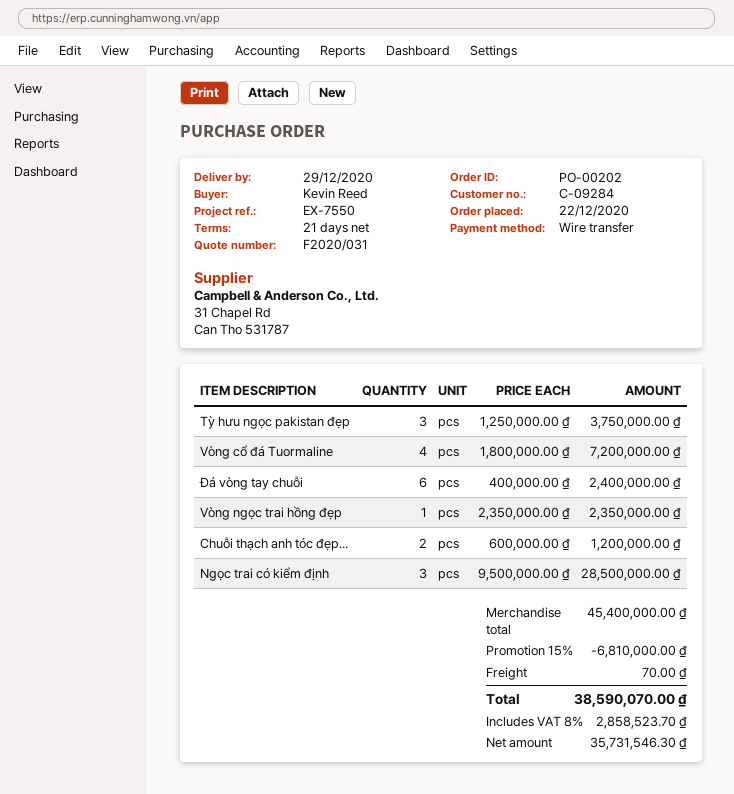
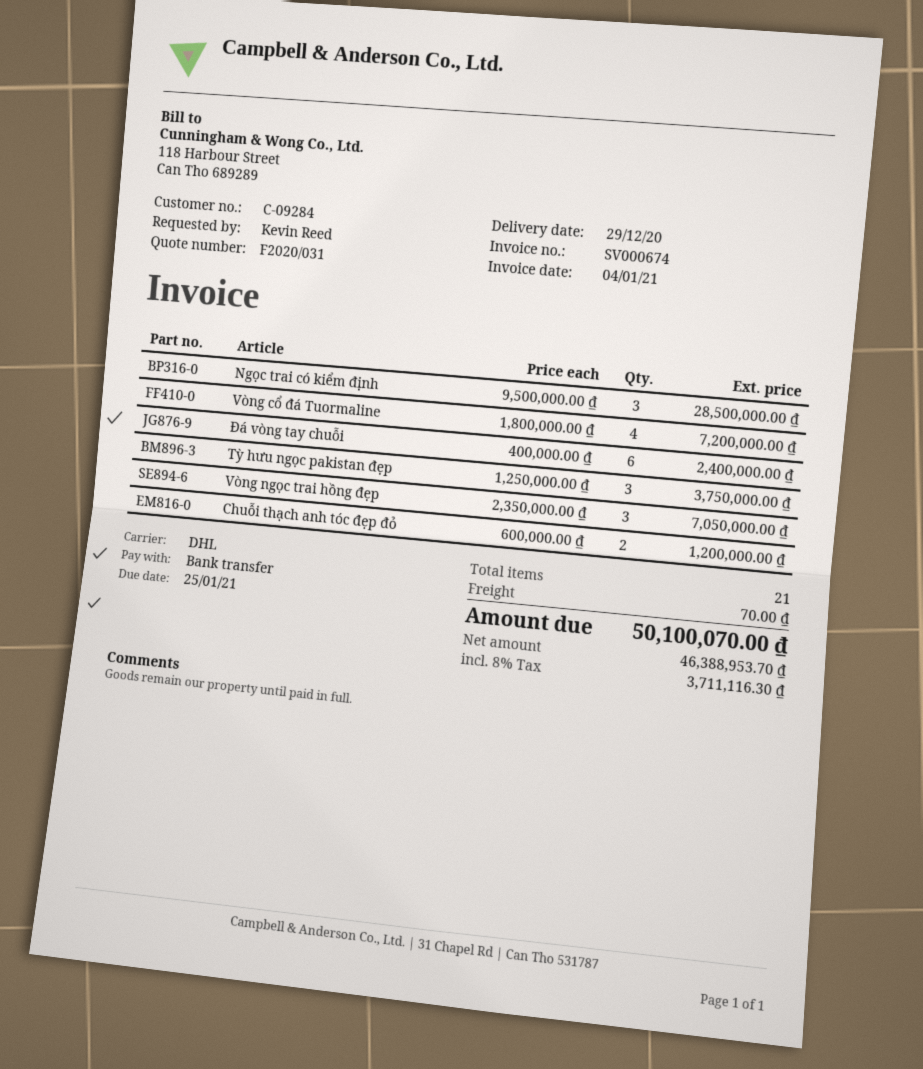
Vòng ngọc trai hồng đẹp: 1 x 2350000.00 = 2350000.00 -> 3 x 2350000.00 = 7050000.00
discount: 15% = 6810000.00 -> none
net: 35731546.30 -> 46388953.70
tax: 8% = 2858523.70 -> 8% = 3711116.30
total: 38590070.00 -> 50100070.00

